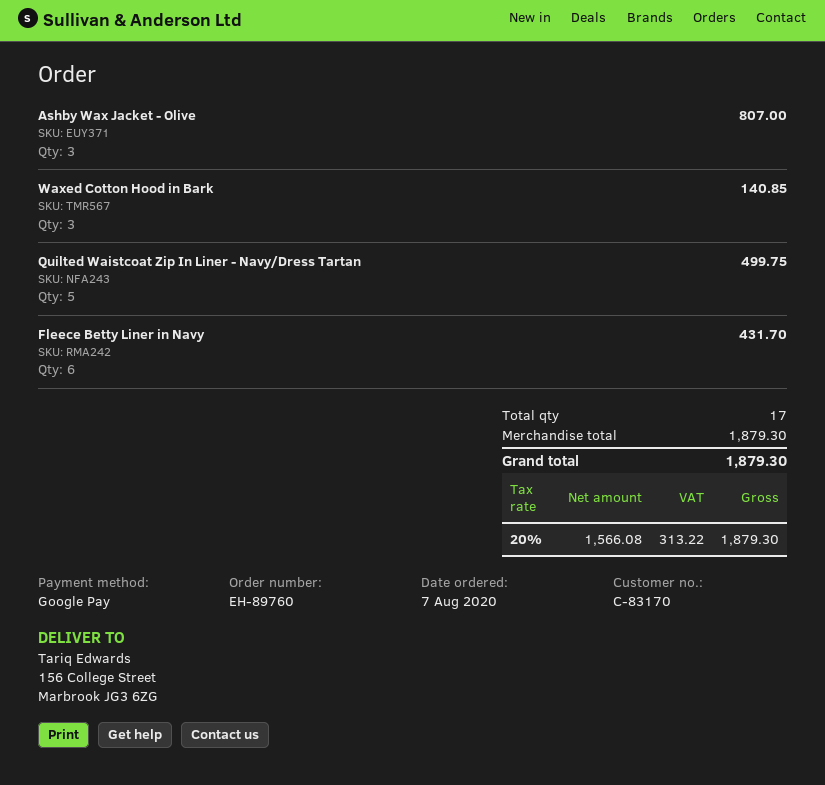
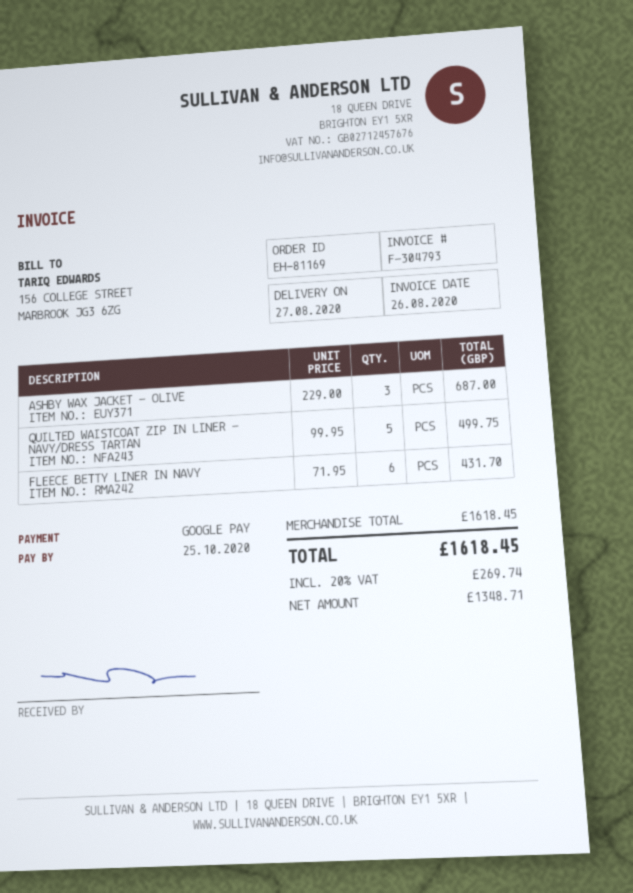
order number: EH-89760 -> EH-81169
Ashby Wax Jacket - Olive: 3 for 807.00 -> 3 for 687.00
Waxed Cotton Hood in Bark: 3 for 140.85 -> none
subtotal: 1879.30 -> 1618.45
net: 1566.08 -> 1348.71
tax: 20% = 313.22 -> 20% = 269.74
total: 1879.30 -> 1618.45

